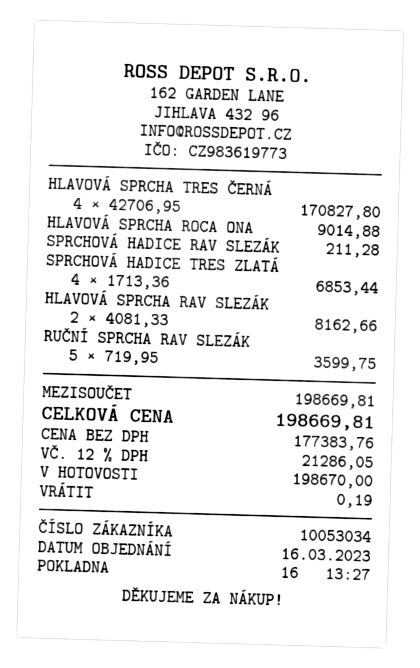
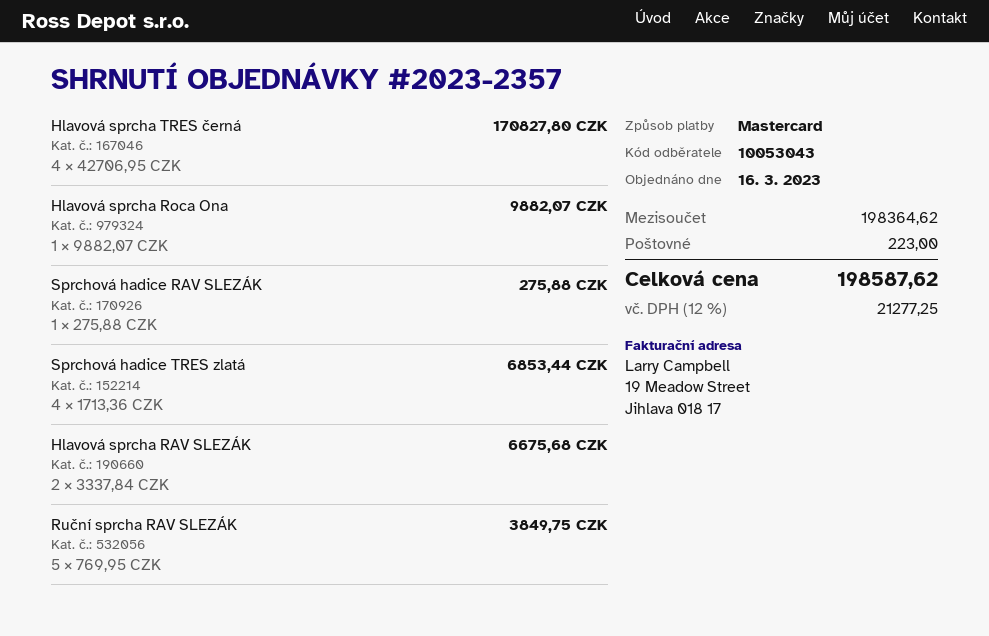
customer number: 10053034 -> 10053043
payment method: cash -> Mastercard
HLAVOVÁ SPRCHA ROCA ONA: 1 x 9014.88 = 9014.88 -> 1 x 9882.07 = 9882.07
SPRCHOVÁ HADICE RAV SLEZÁK: 1 x 211.28 = 211.28 -> 1 x 275.88 = 275.88
HLAVOVÁ SPRCHA RAV SLEZÁK: 2 x 4081.33 = 8162.66 -> 2 x 3337.84 = 6675.68
RUČNÍ SPRCHA RAV SLEZÁK: 5 x 719.95 = 3599.75 -> 5 x 769.95 = 3849.75
subtotal: 198669.81 -> 198364.62
shipping: none -> 223.00
tax: 12% = 21286.05 -> 12% = 21277.25
total: 198669.81 -> 198587.62

